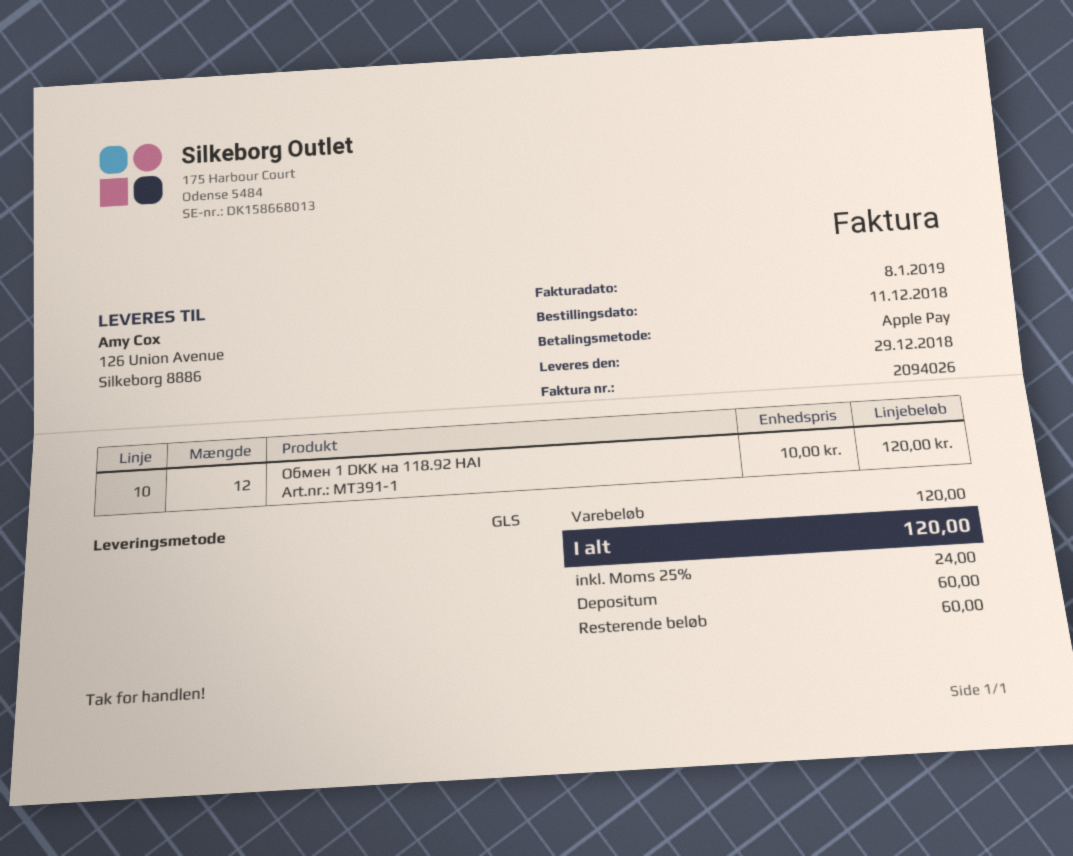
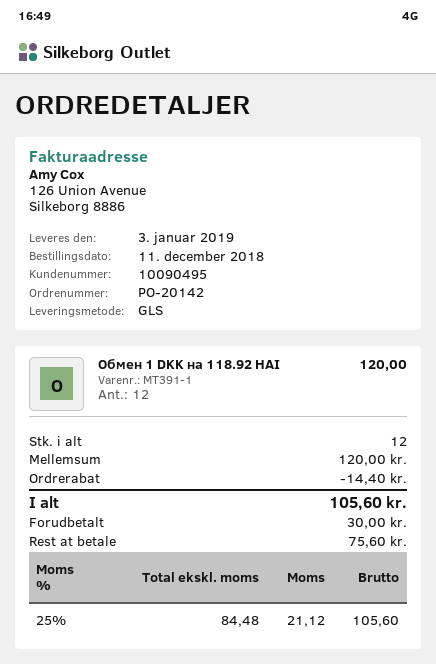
delivery date: 2018-12-29 -> 2019-01-03
discount: none -> 14.40
tax: 25% = 24.00 -> 25% = 21.12
total: 120.00 -> 105.60
deposit: 60.00 -> 30.00
balance: 60.00 -> 75.60

